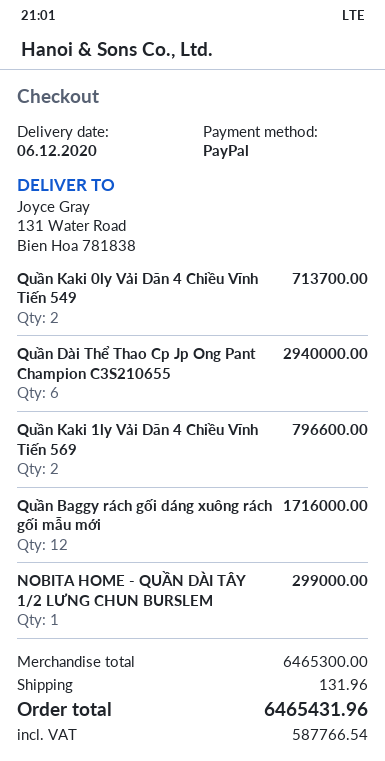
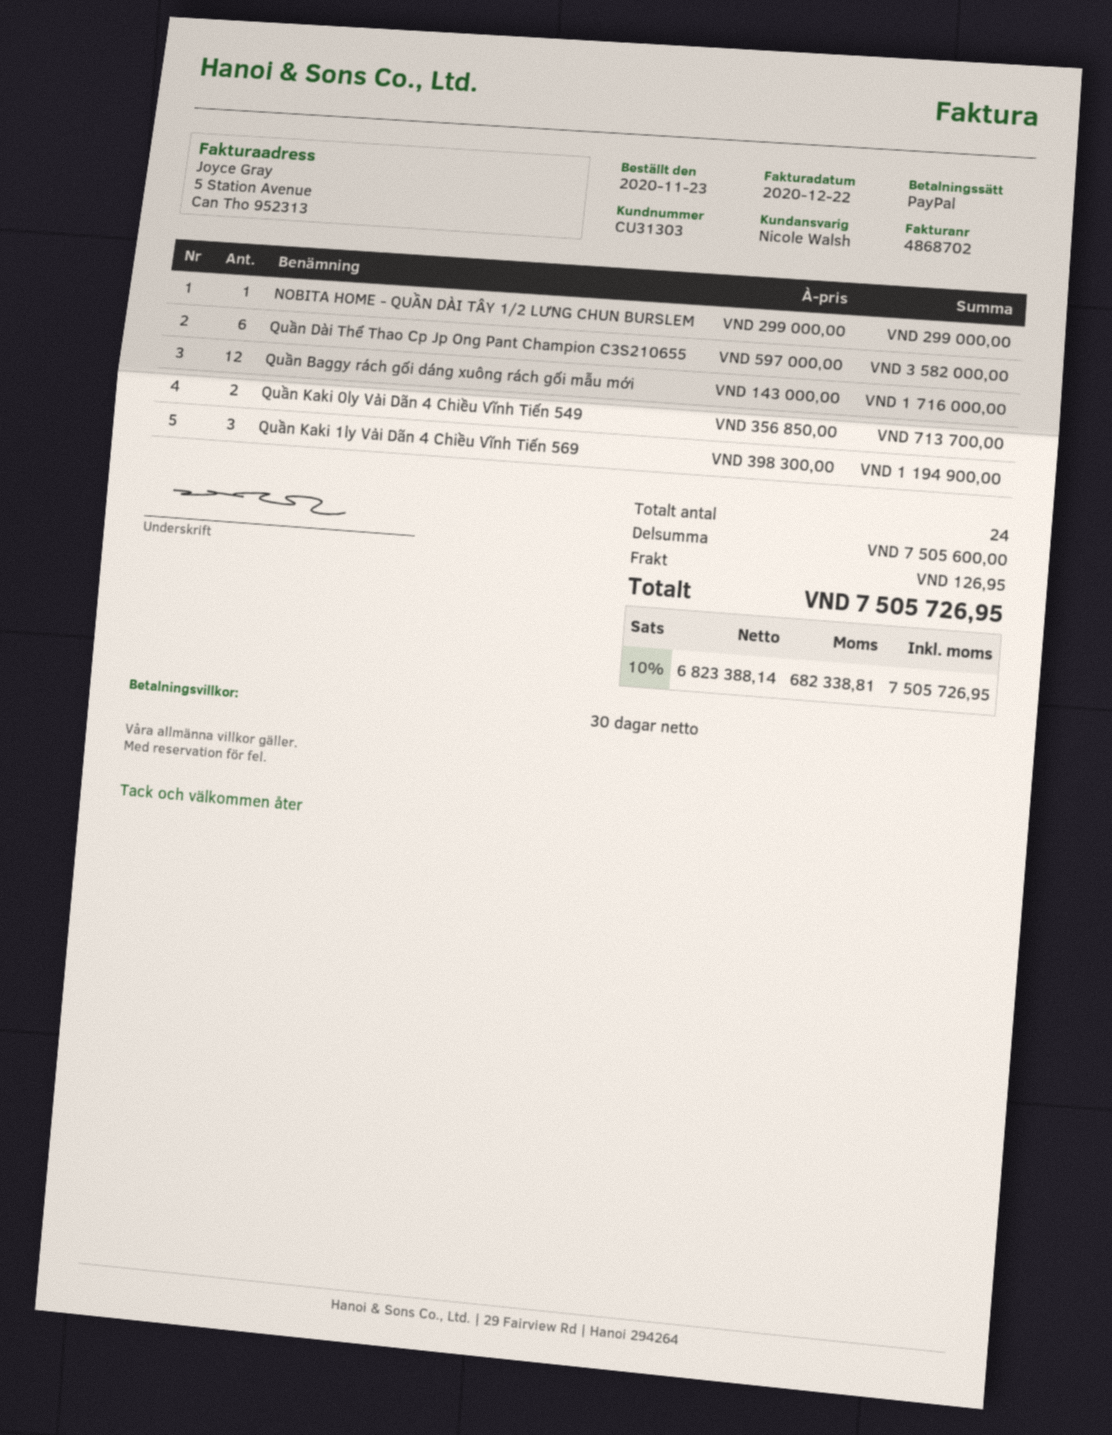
Quần Dài Thể Thao Cp Jp Ong Pant Champion C3S210655: 6 for 2940000.00 -> 6 for 3582000.00
Quần Kaki 1ly Vải Dãn 4 Chiều Vĩnh Tiến 569: 2 for 796600.00 -> 3 for 1194900.00
subtotal: 6465300.00 -> 7505600.00
shipping: 131.96 -> 126.95
tax: 587766.54 -> 682338.81
total: 6465431.96 -> 7505726.95

